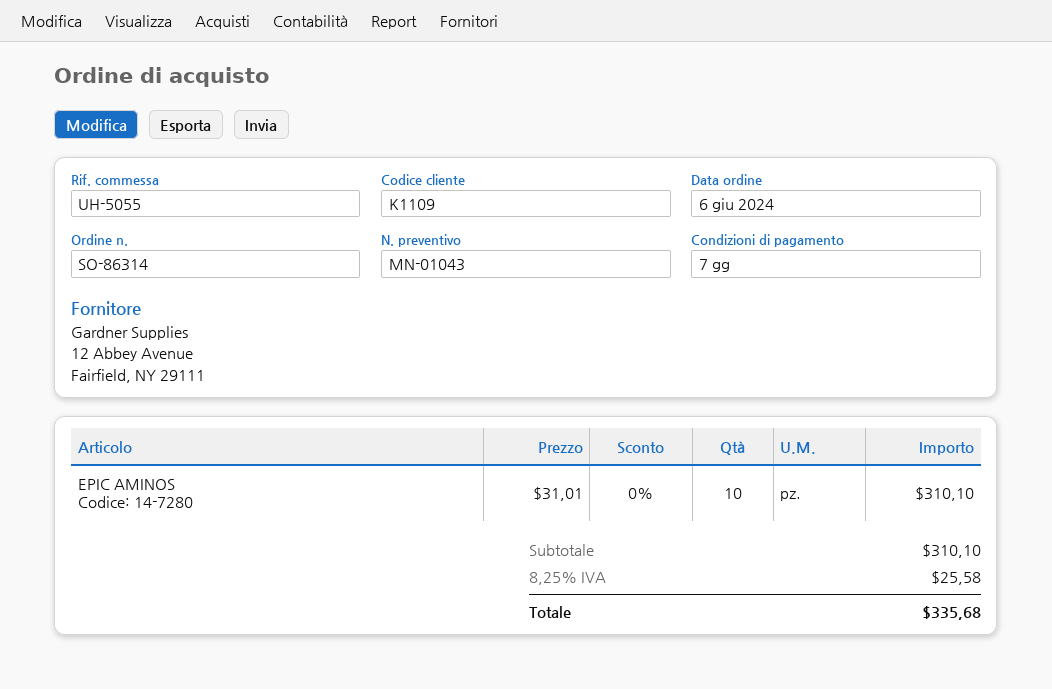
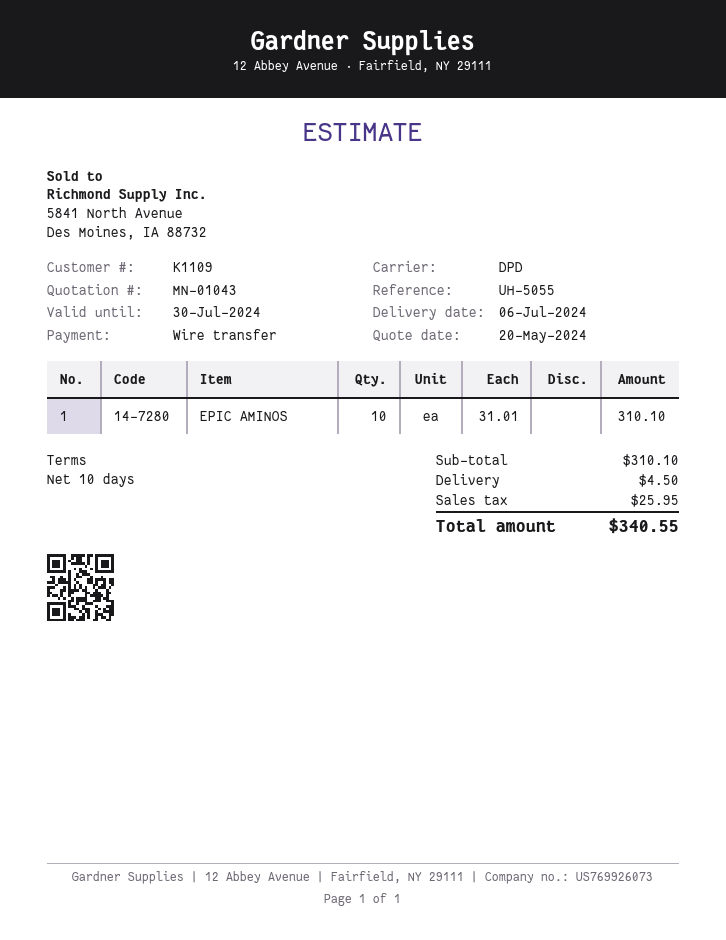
payment terms: 7 days -> 10 days
shipping: none -> 4.50
tax: 25.58 -> 25.95
total: 335.68 -> 340.55

